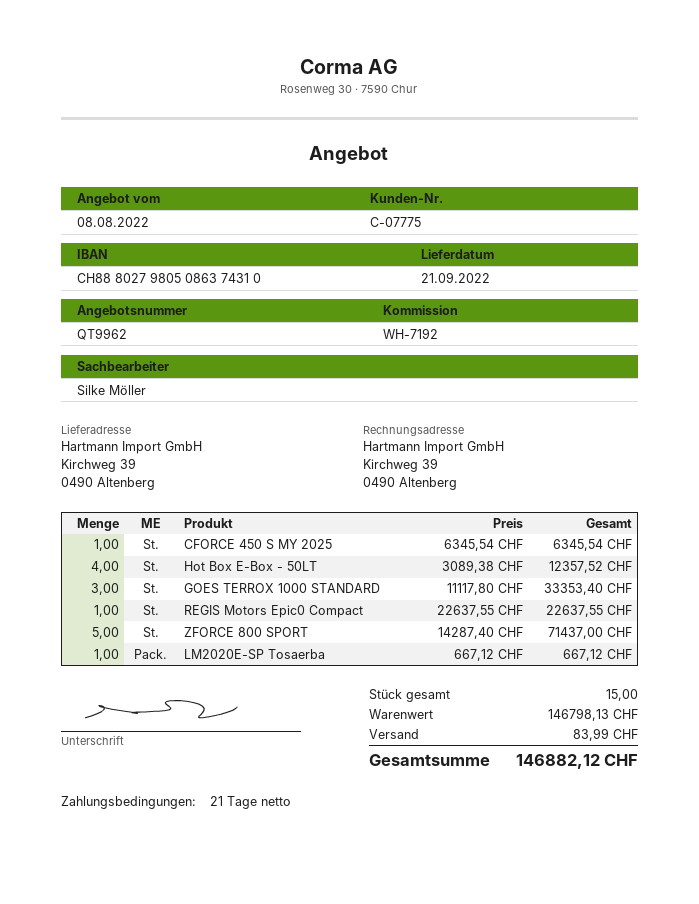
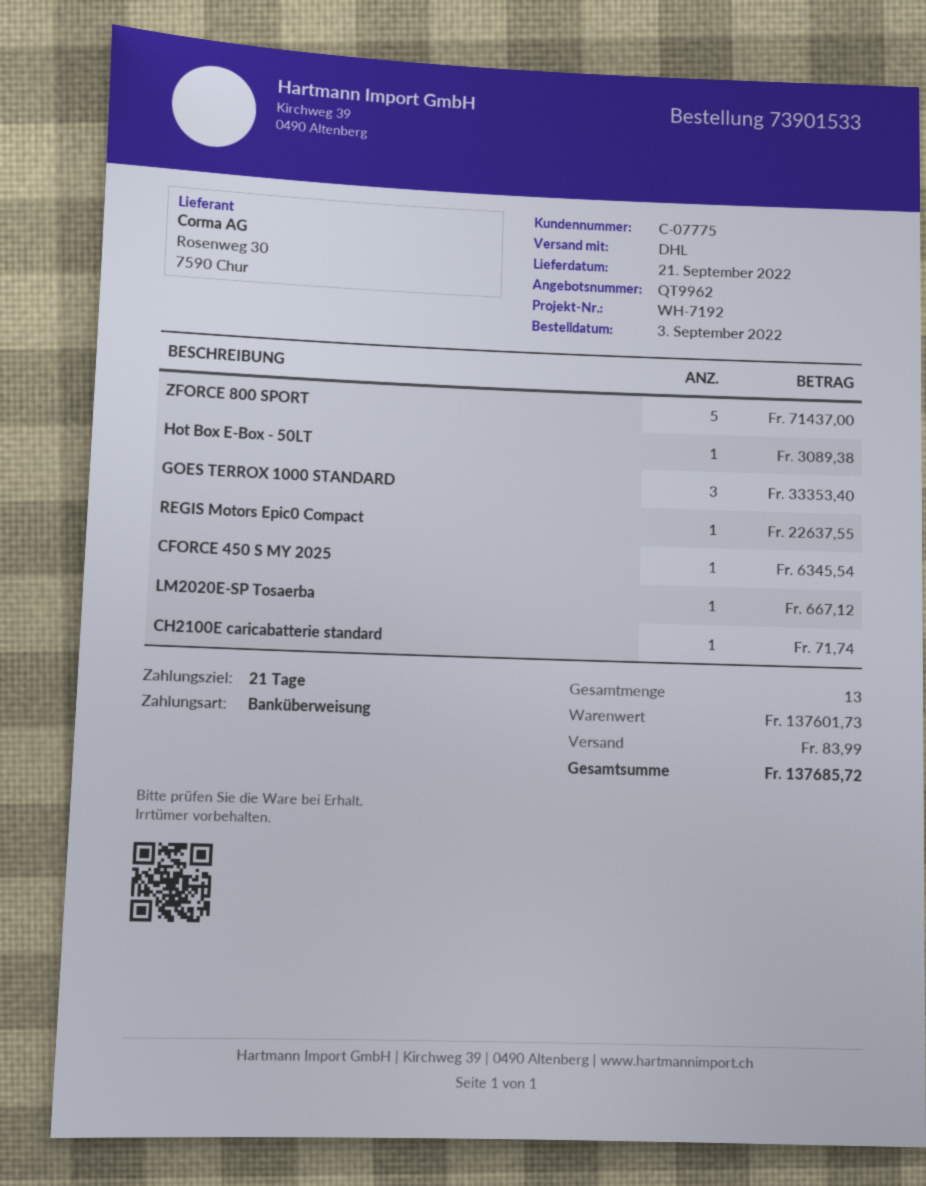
Hot Box E-Box - 50LT: 4 for 12357.52 -> 1 for 3089.38
CH2100E caricabatterie standard: none -> 1 for 71.74
total quantity: 15 -> 13
subtotal: 146798.13 -> 137601.73
total: 146882.12 -> 137685.72

